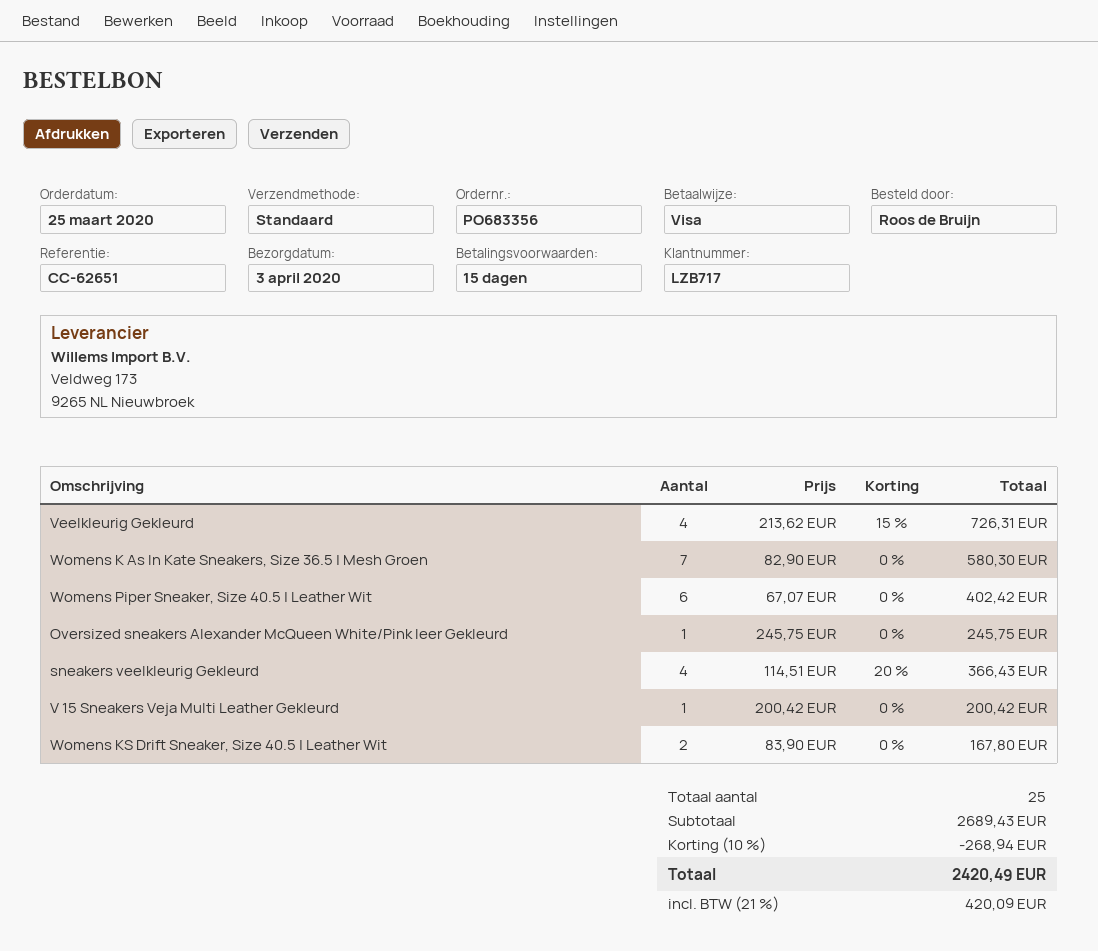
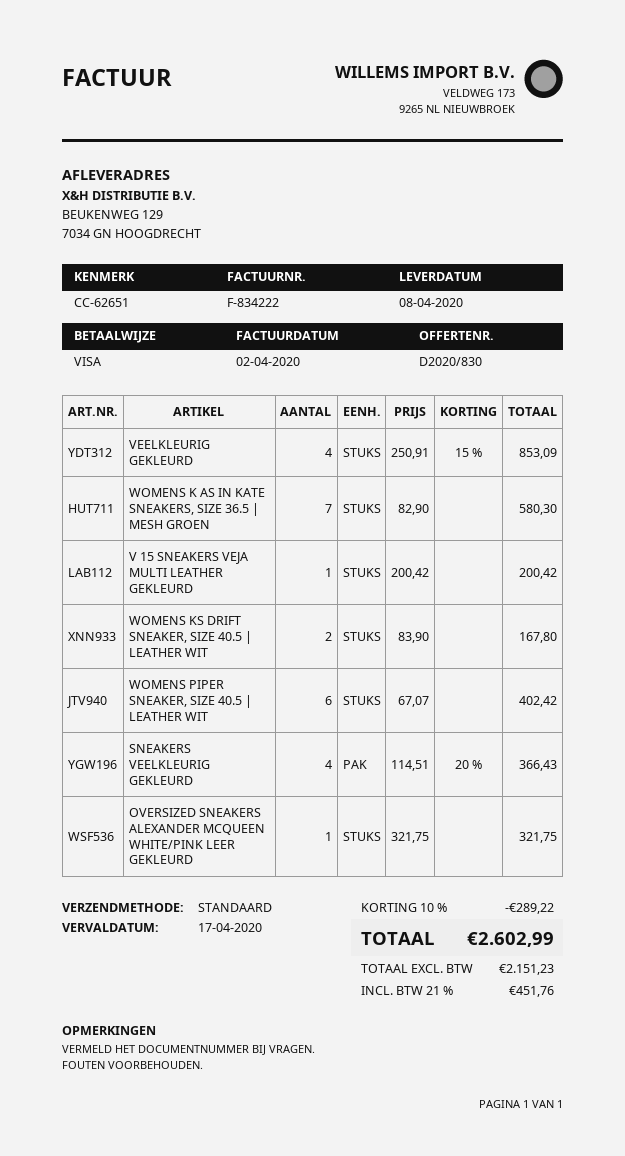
delivery date: 2020-04-03 -> 2020-04-08
Veelkleurig Gekleurd: 4 x 213.62 - 15% = 726.31 -> 4 x 250.91 - 15% = 853.09
Oversized sneakers Alexander McQueen White/Pink leer Gekleurd: 1 x 245.75 = 245.75 -> 1 x 321.75 = 321.75
discount: 10% = 268.94 -> 10% = 289.22
tax: 21% = 420.09 -> 21% = 451.76
total: 2420.49 -> 2602.99

